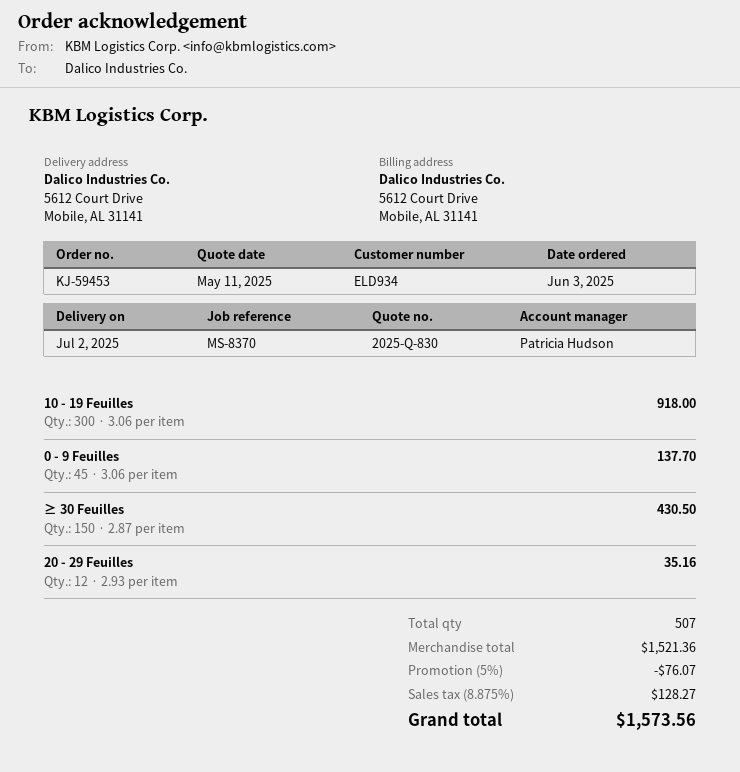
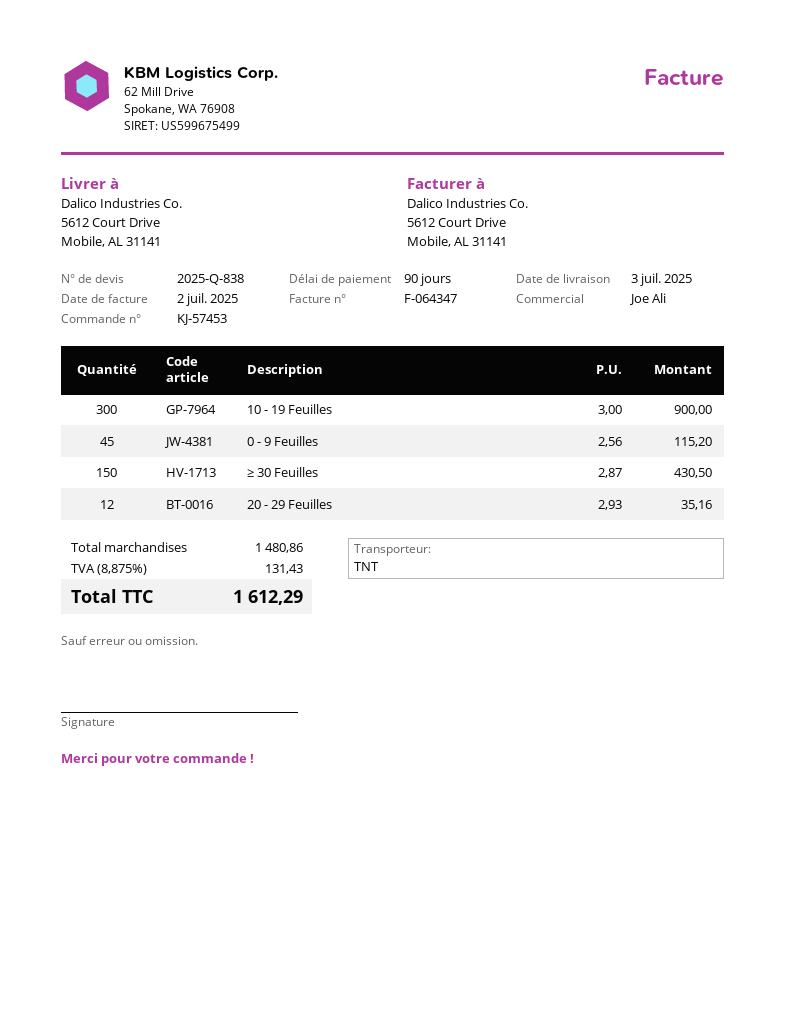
quote number: 2025-Q-830 -> 2025-Q-838
order number: KJ-59453 -> KJ-57453
delivery date: 2025-07-02 -> 2025-07-03
sales rep: Patricia Hudson -> Joe Ali
10 - 19 Feuilles: 300 x 3.06 = 918.00 -> 300 x 3.00 = 900.00
0 - 9 Feuilles: 45 x 3.06 = 137.70 -> 45 x 2.56 = 115.20
subtotal: 1521.36 -> 1480.86
discount: 5% = 76.07 -> none
tax: 8.875% = 128.27 -> 8.875% = 131.43
total: 1573.56 -> 1612.29

